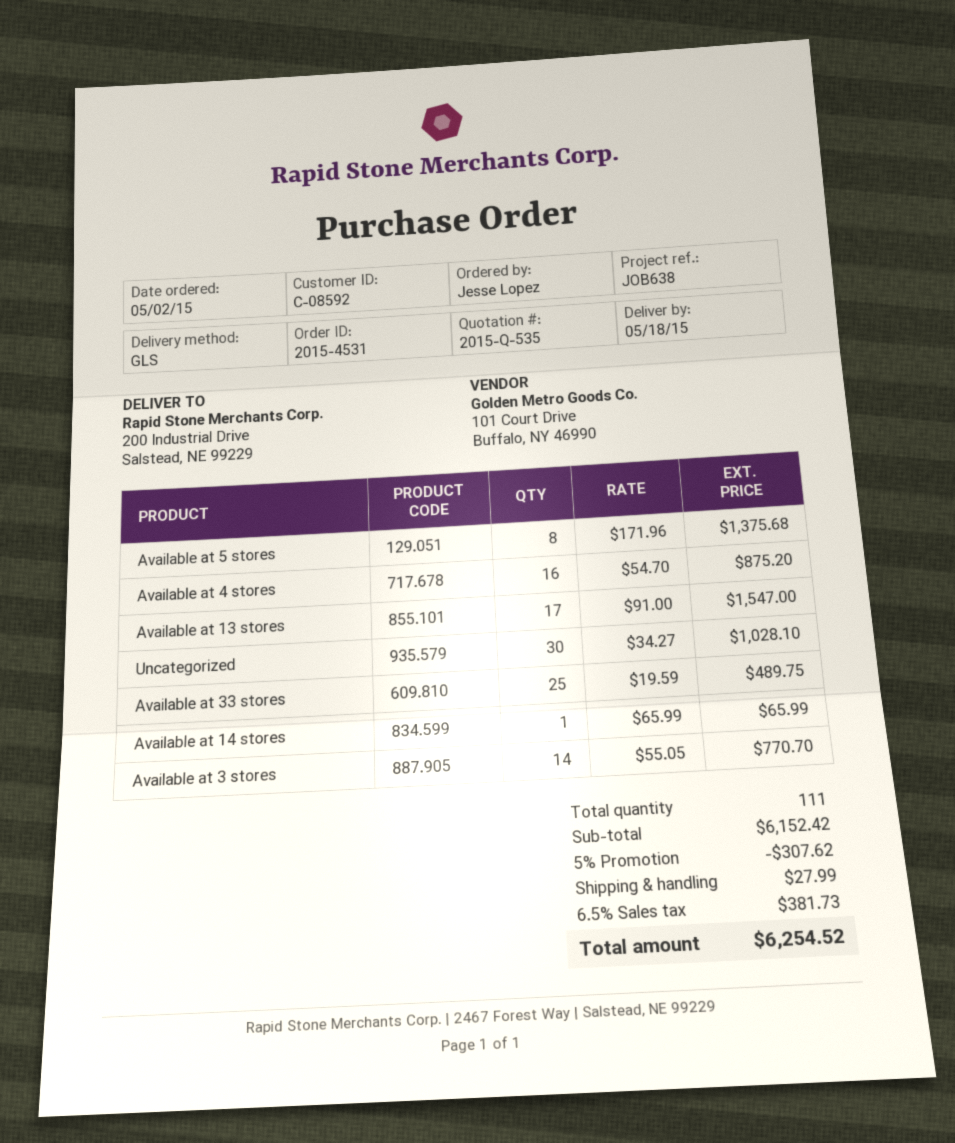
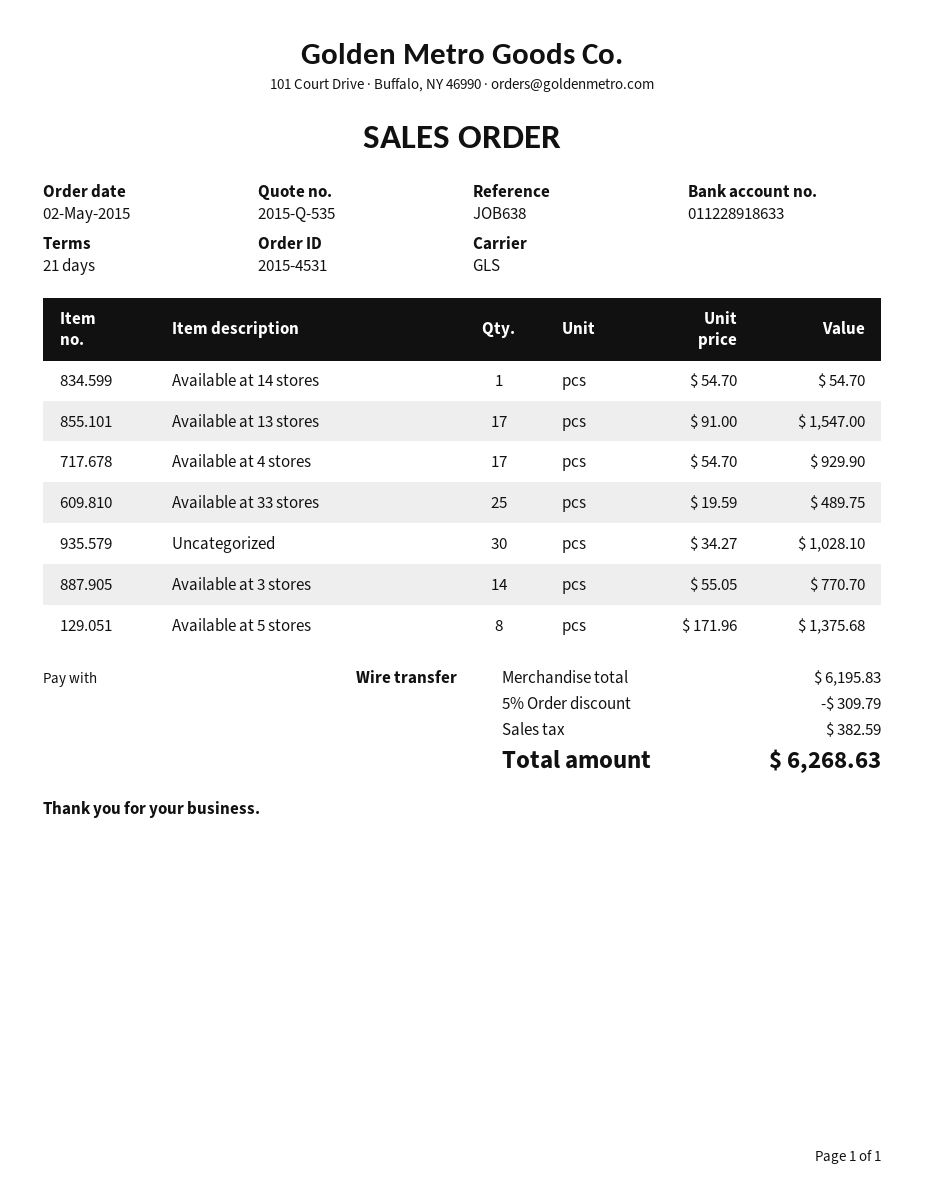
Available at 4 stores: 16 x 54.70 = 875.20 -> 17 x 54.70 = 929.90
Available at 14 stores: 1 x 65.99 = 65.99 -> 1 x 54.70 = 54.70
subtotal: 6152.42 -> 6195.83
discount: 5% = 307.62 -> 5% = 309.79
shipping: 27.99 -> none
tax: 381.73 -> 382.59
total: 6254.52 -> 6268.63

